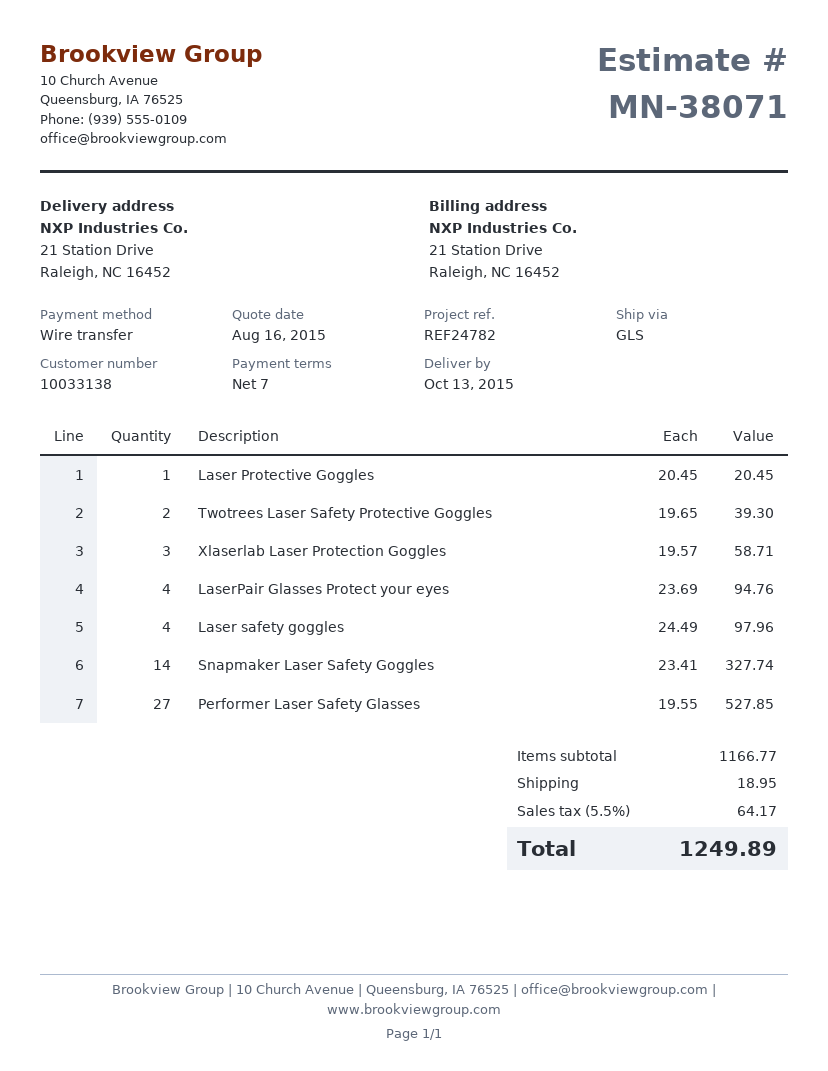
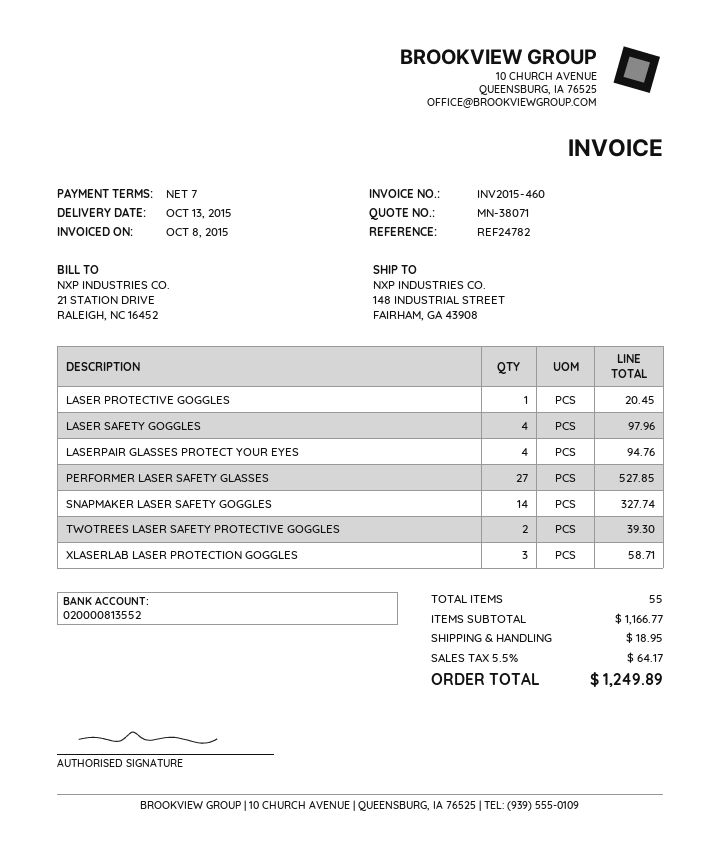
ship to: 21 Station Drive, Raleigh, NC 16452 -> 148 INDUSTRIAL STREET, FAIRHAM, GA 43908

